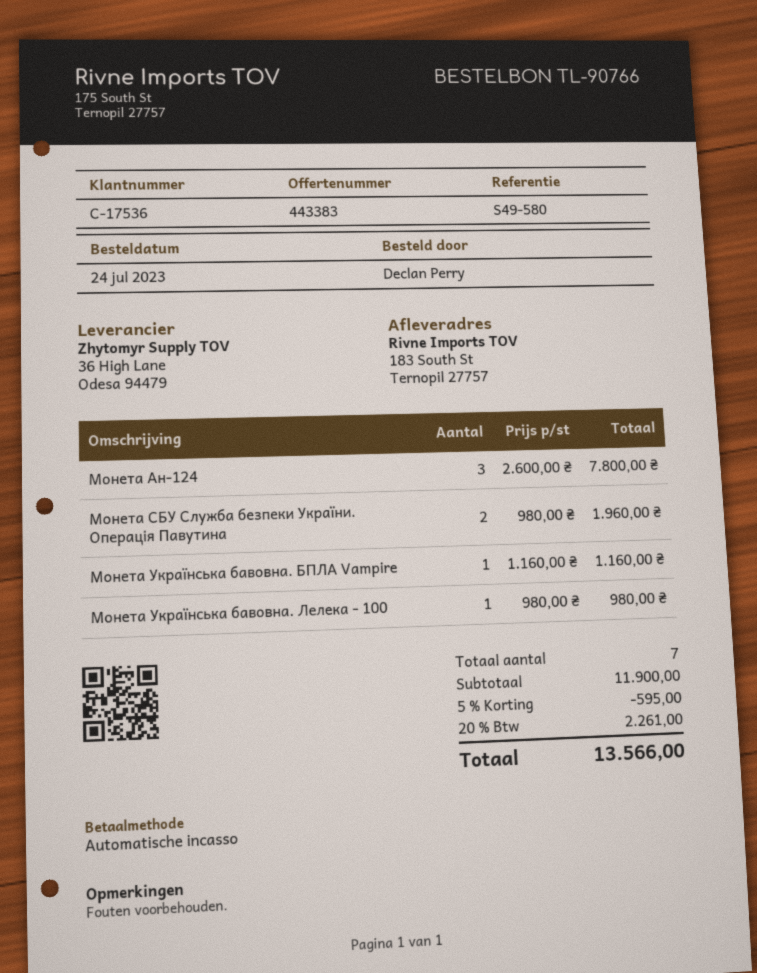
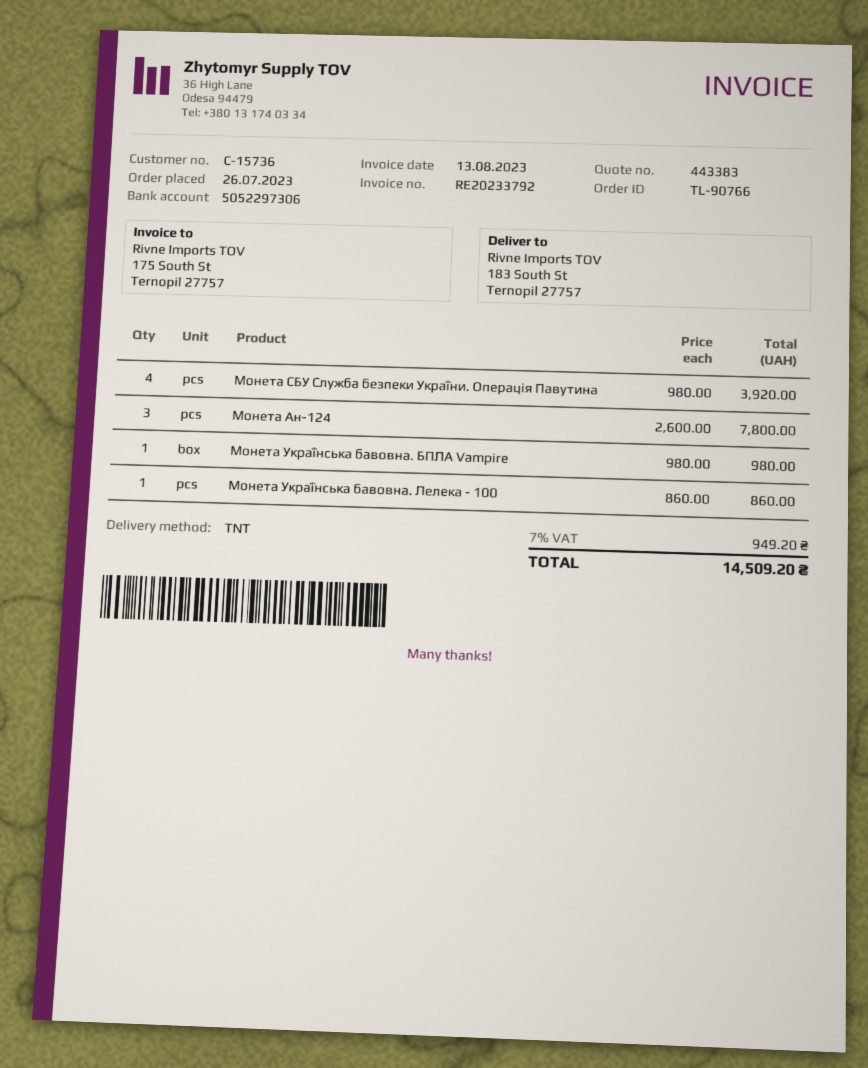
order date: 2023-07-24 -> 2023-07-26
customer number: C-17536 -> C-15736
Монета СБУ Служба безпеки України. Операція Павутина: 2 x 980.00 = 1960.00 -> 4 x 980.00 = 3920.00
Монета Українська бавовна. БПЛА Vampire: 1 x 1160.00 = 1160.00 -> 1 x 980.00 = 980.00
Монета Українська бавовна. Лелека - 100: 1 x 980.00 = 980.00 -> 1 x 860.00 = 860.00
discount: 5% = 595.00 -> none
tax: 20% = 2261.00 -> 7% = 949.20
total: 13566.00 -> 14509.20

